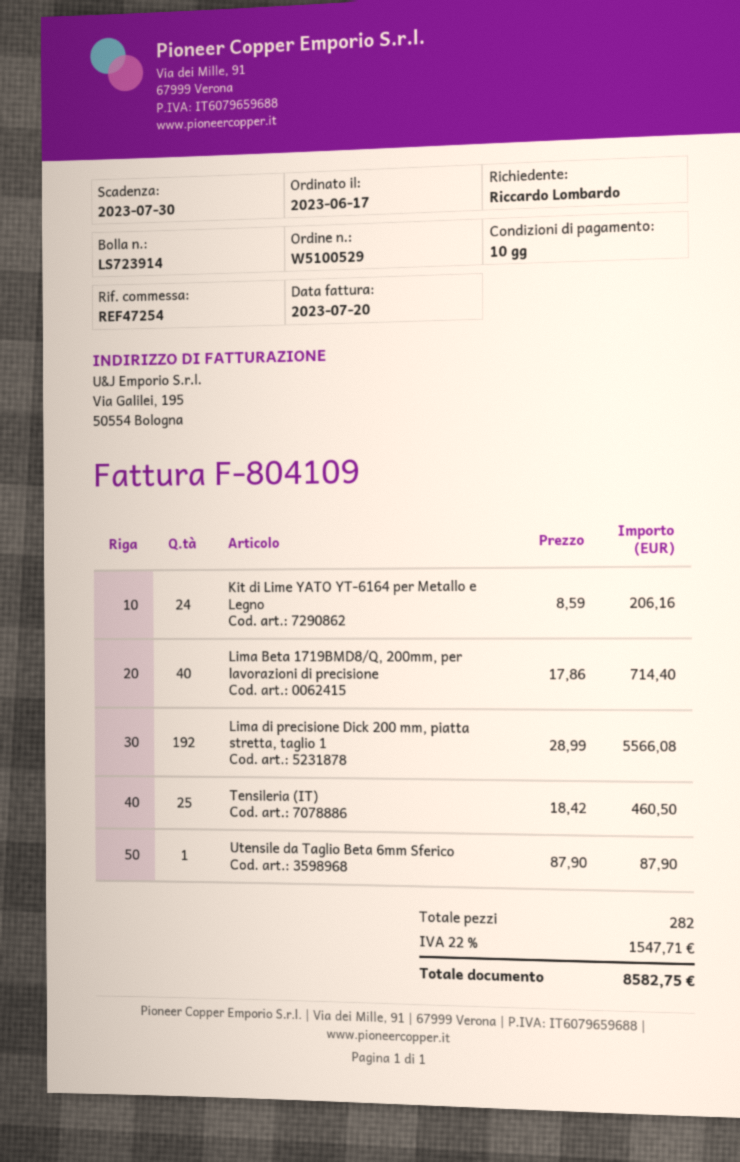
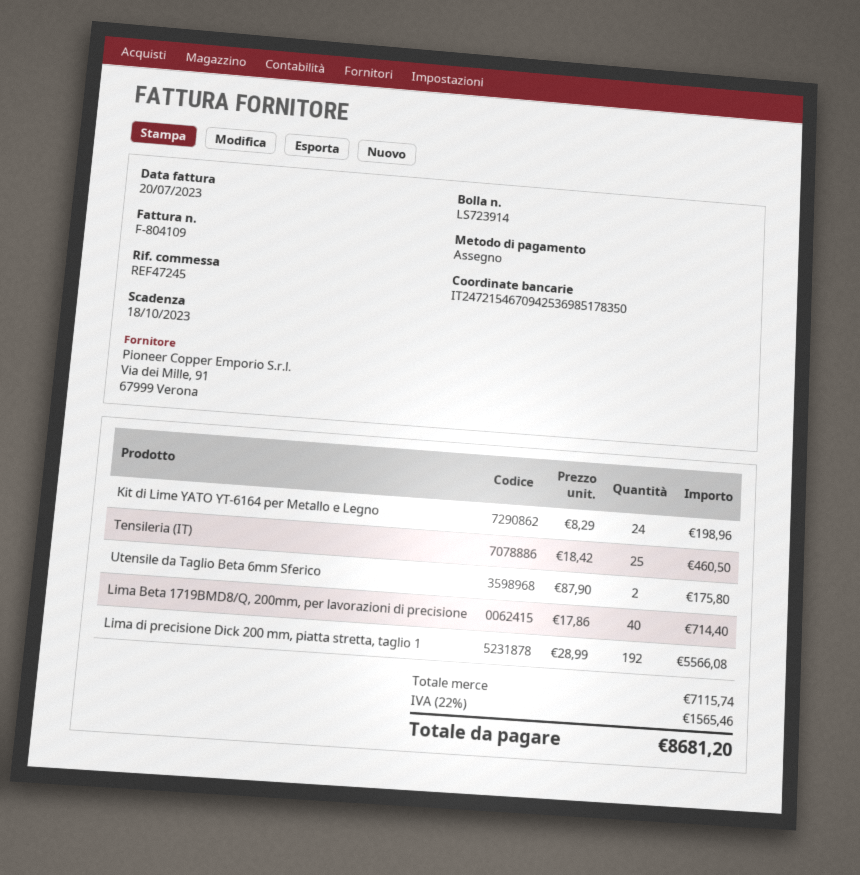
due date: 2023-07-30 -> 2023-10-18
reference: REF47254 -> REF47245
Kit di Lime YATO YT-6164 per Metallo e Legno: 24 x 8.59 = 206.16 -> 24 x 8.29 = 198.96
Utensile da Taglio Beta 6mm Sferico: 1 x 87.90 = 87.90 -> 2 x 87.90 = 175.80
tax: 22% = 1547.71 -> 22% = 1565.46
total: 8582.75 -> 8681.20

